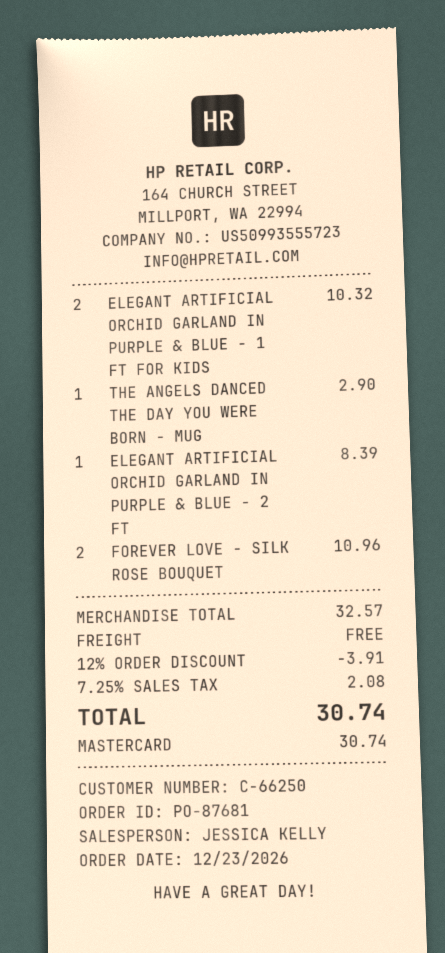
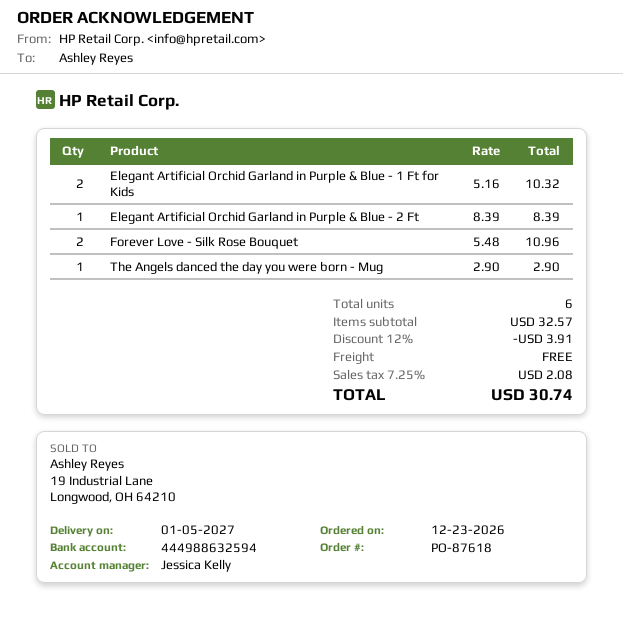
order number: PO-87681 -> PO-87618

